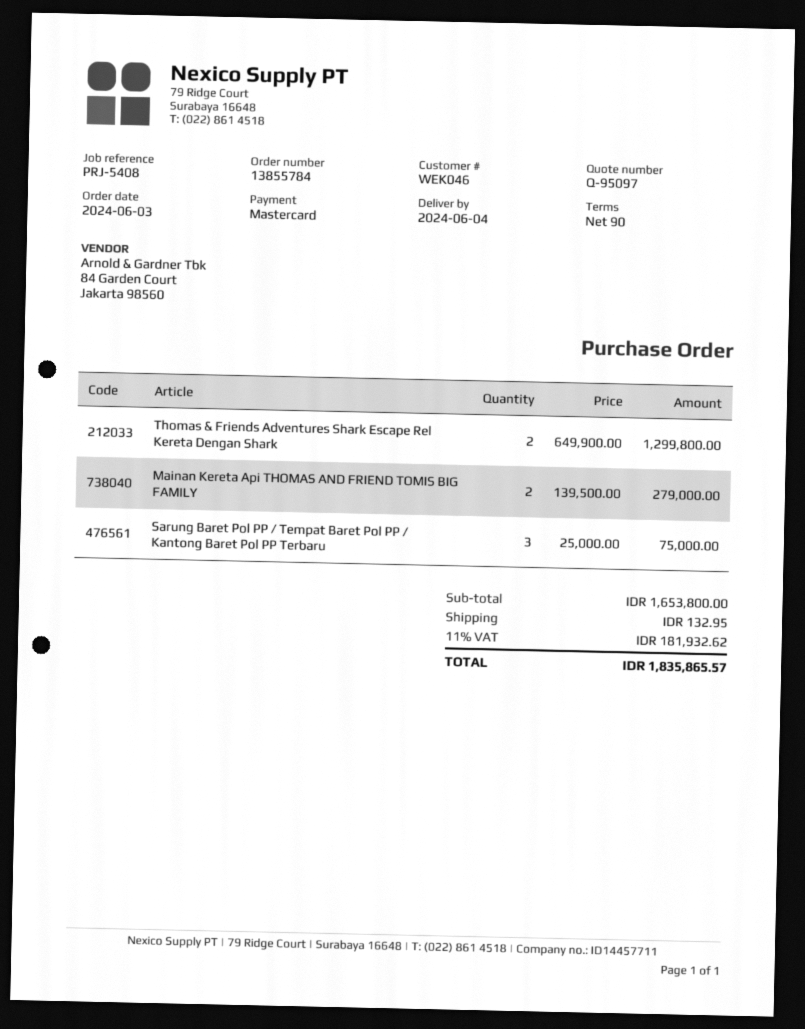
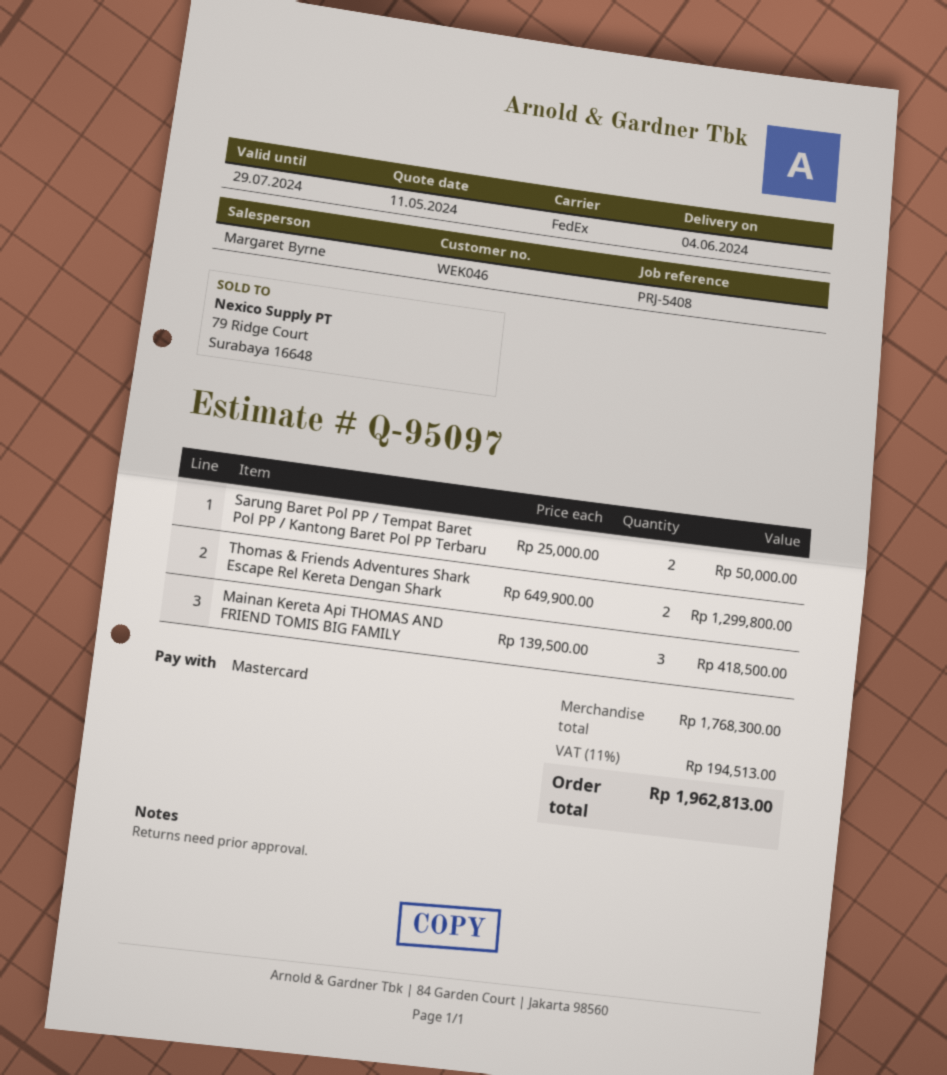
Mainan Kereta Api THOMAS AND FRIEND TOMIS BIG FAMILY: 2 x 139500.00 = 279000.00 -> 3 x 139500.00 = 418500.00
Sarung Baret Pol PP / Tempat Baret Pol PP / Kantong Baret Pol PP Terbaru: 3 x 25000.00 = 75000.00 -> 2 x 25000.00 = 50000.00
subtotal: 1653800.00 -> 1768300.00
shipping: 132.95 -> none
tax: 11% = 181932.62 -> 11% = 194513.00
total: 1835865.57 -> 1962813.00

